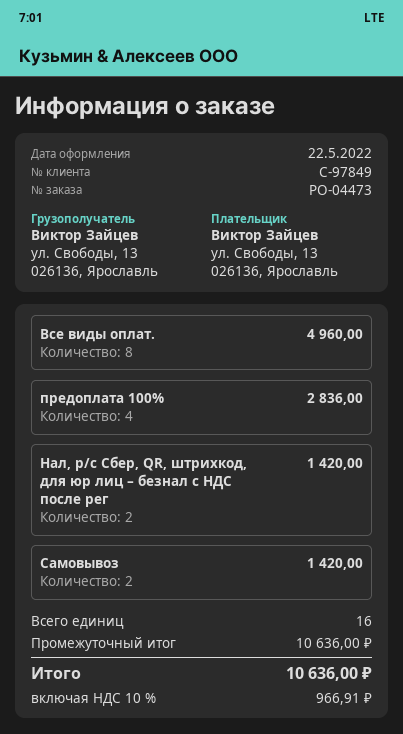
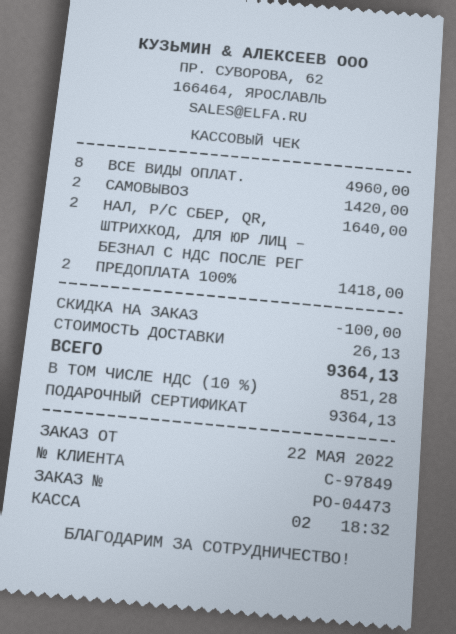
предоплата 100%: 4 for 2836.00 -> 2 for 1418.00
Нал, р/с Сбер, QR, штрихкод, для юр лиц – безнал с НДС после рег: 2 for 1420.00 -> 2 for 1640.00
discount: none -> 100.00
shipping: none -> 26.13
tax: 10% = 966.91 -> 10% = 851.28
total: 10636.00 -> 9364.13

